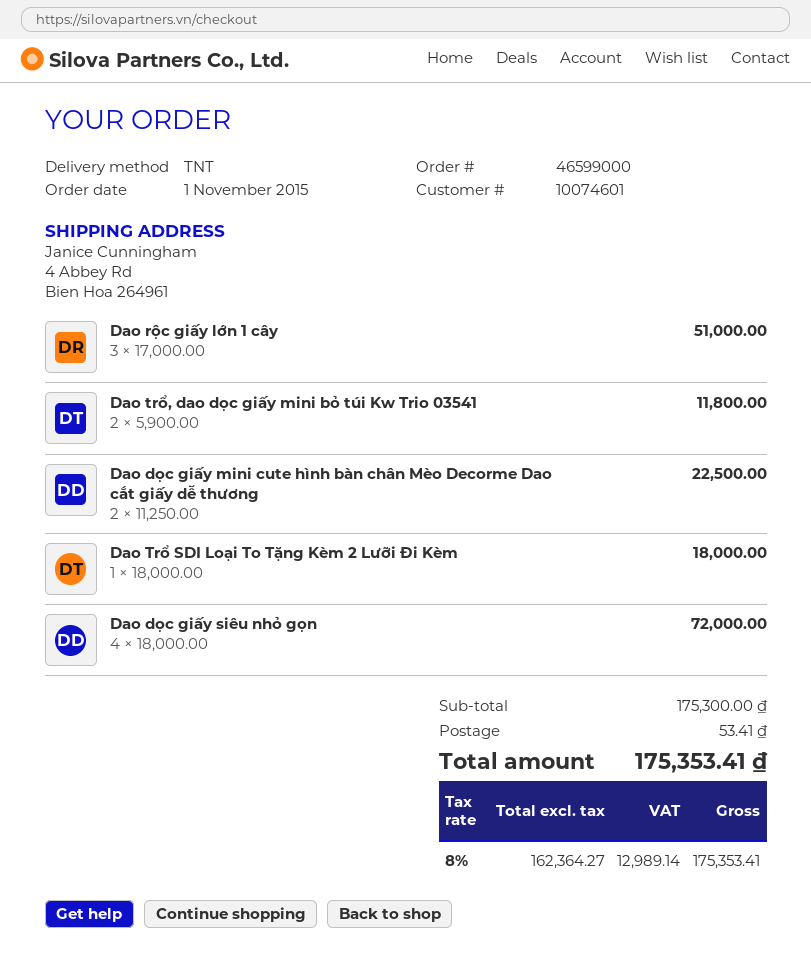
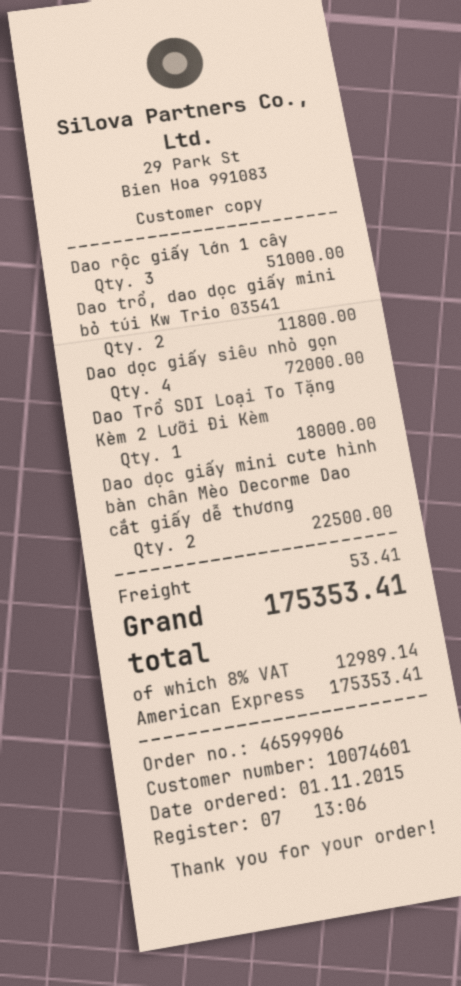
order number: 46599000 -> 46599906

